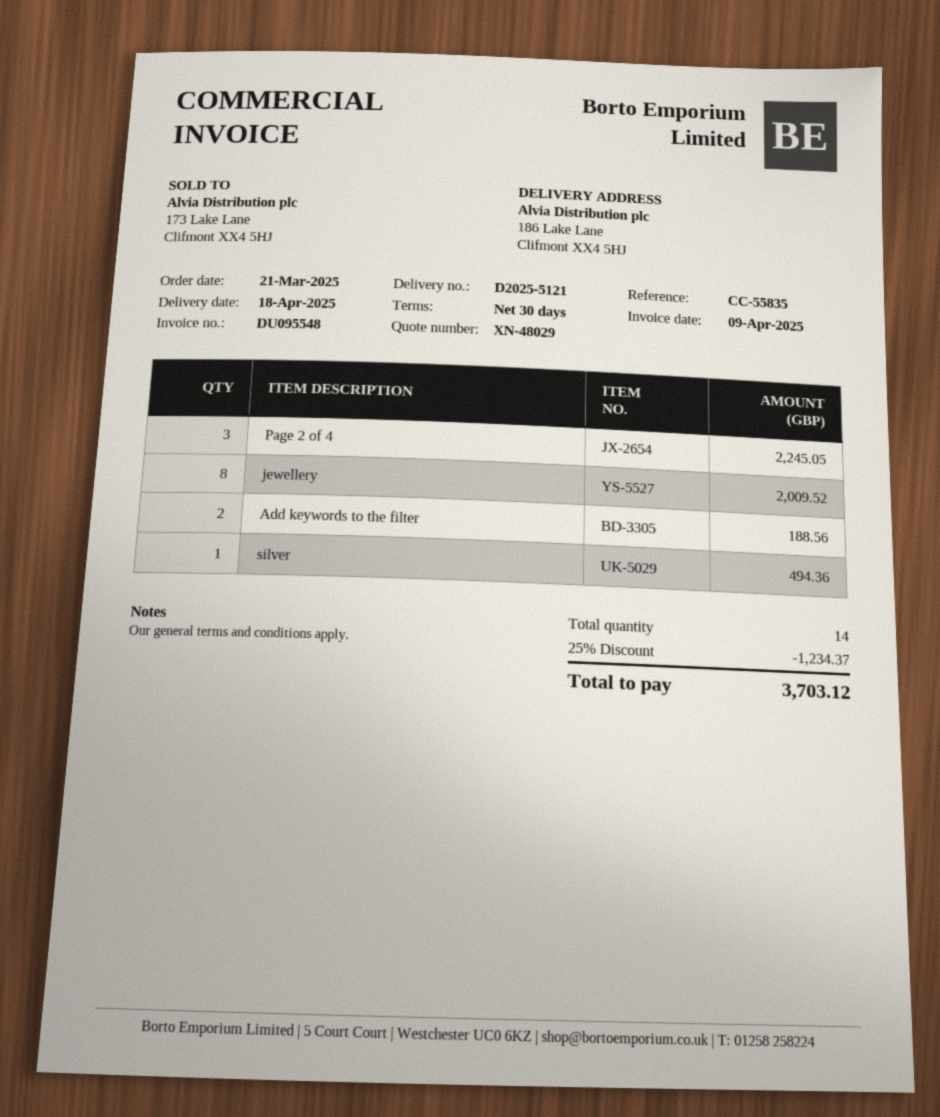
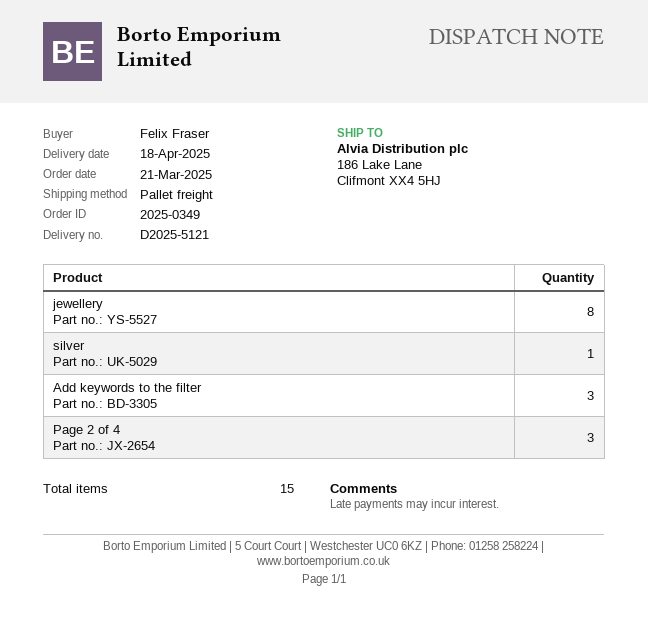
Add keywords to the filter: 2 -> 3
total quantity: 14 -> 15

